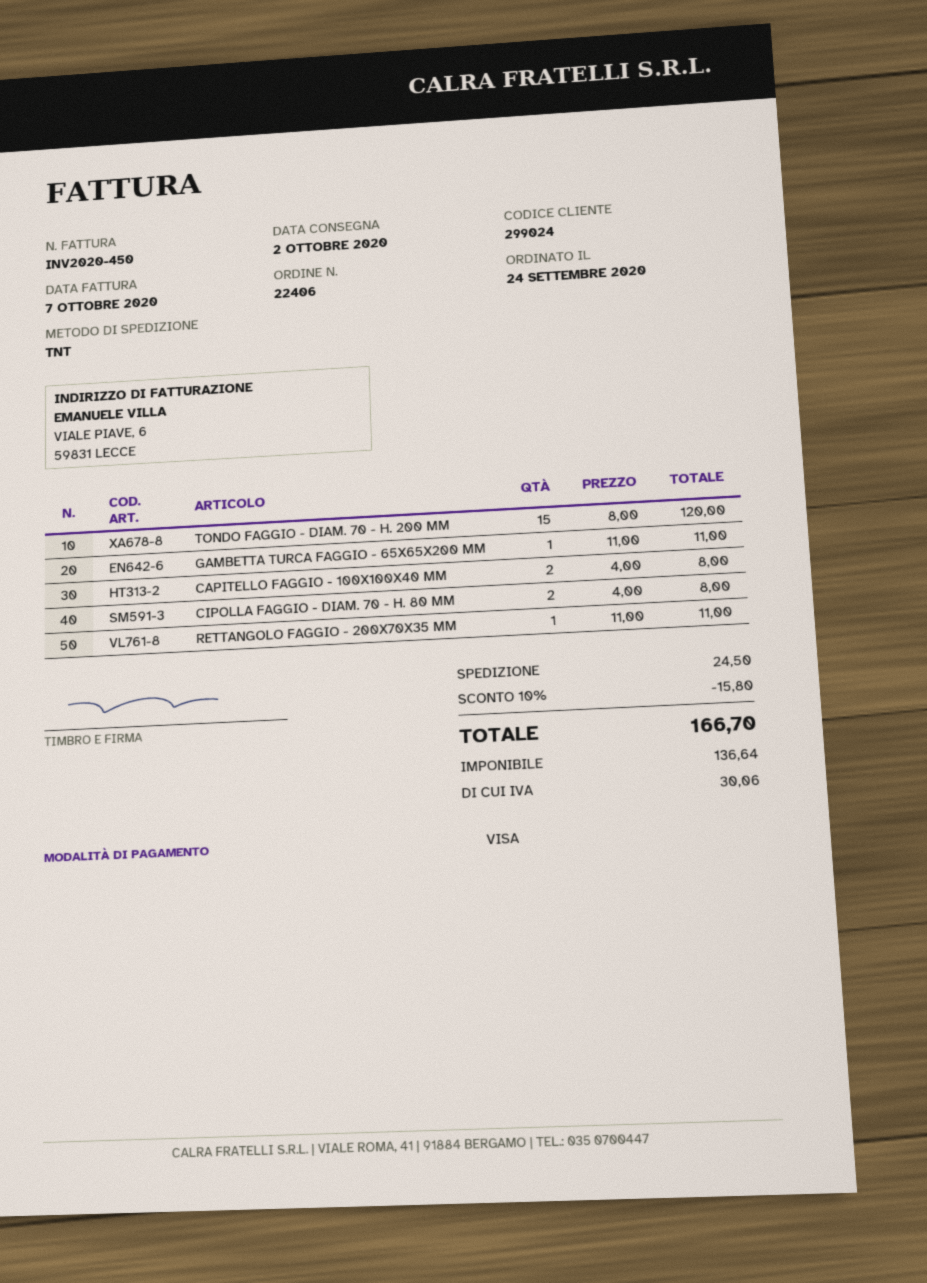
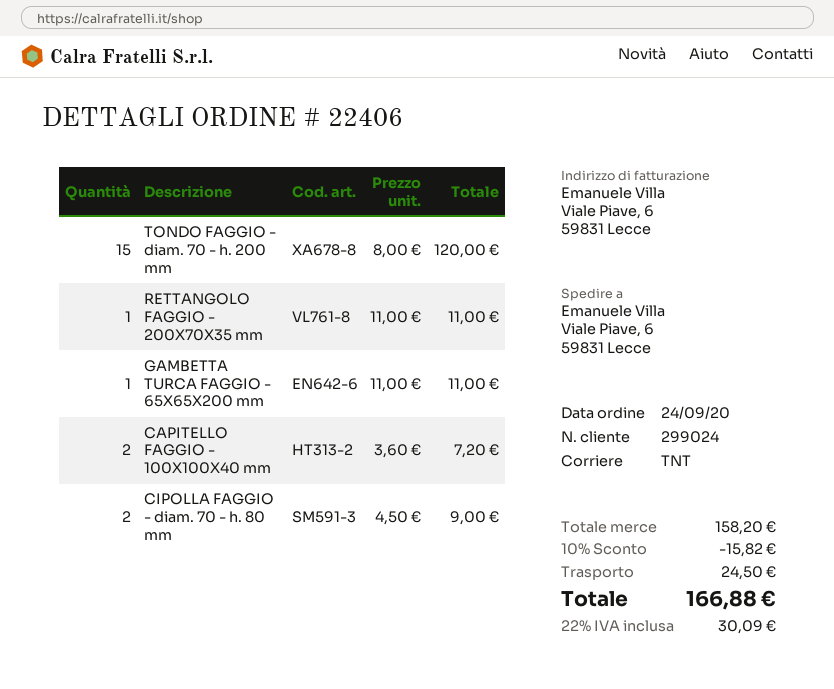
CAPITELLO FAGGIO - 100X100X40 MM: 2 x 4.00 = 8.00 -> 2 x 3.60 = 7.20
CIPOLLA FAGGIO - DIAM. 70 - H. 80 MM: 2 x 4.00 = 8.00 -> 2 x 4.50 = 9.00
discount: 10% = 15.80 -> 10% = 15.82
tax: 30.06 -> 30.09
total: 166.70 -> 166.88

